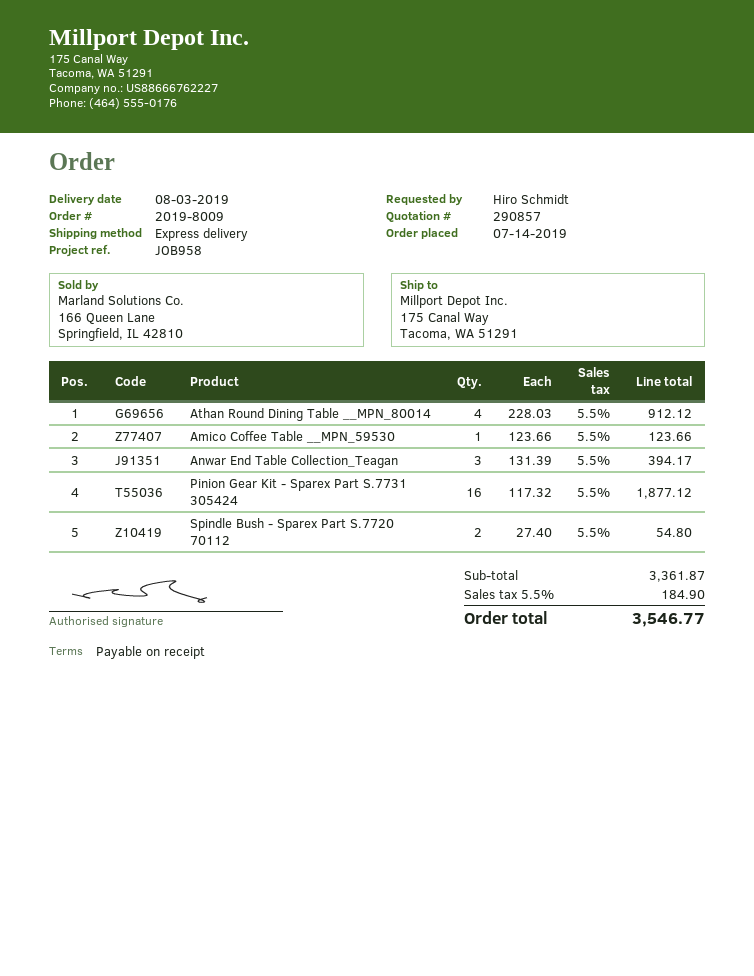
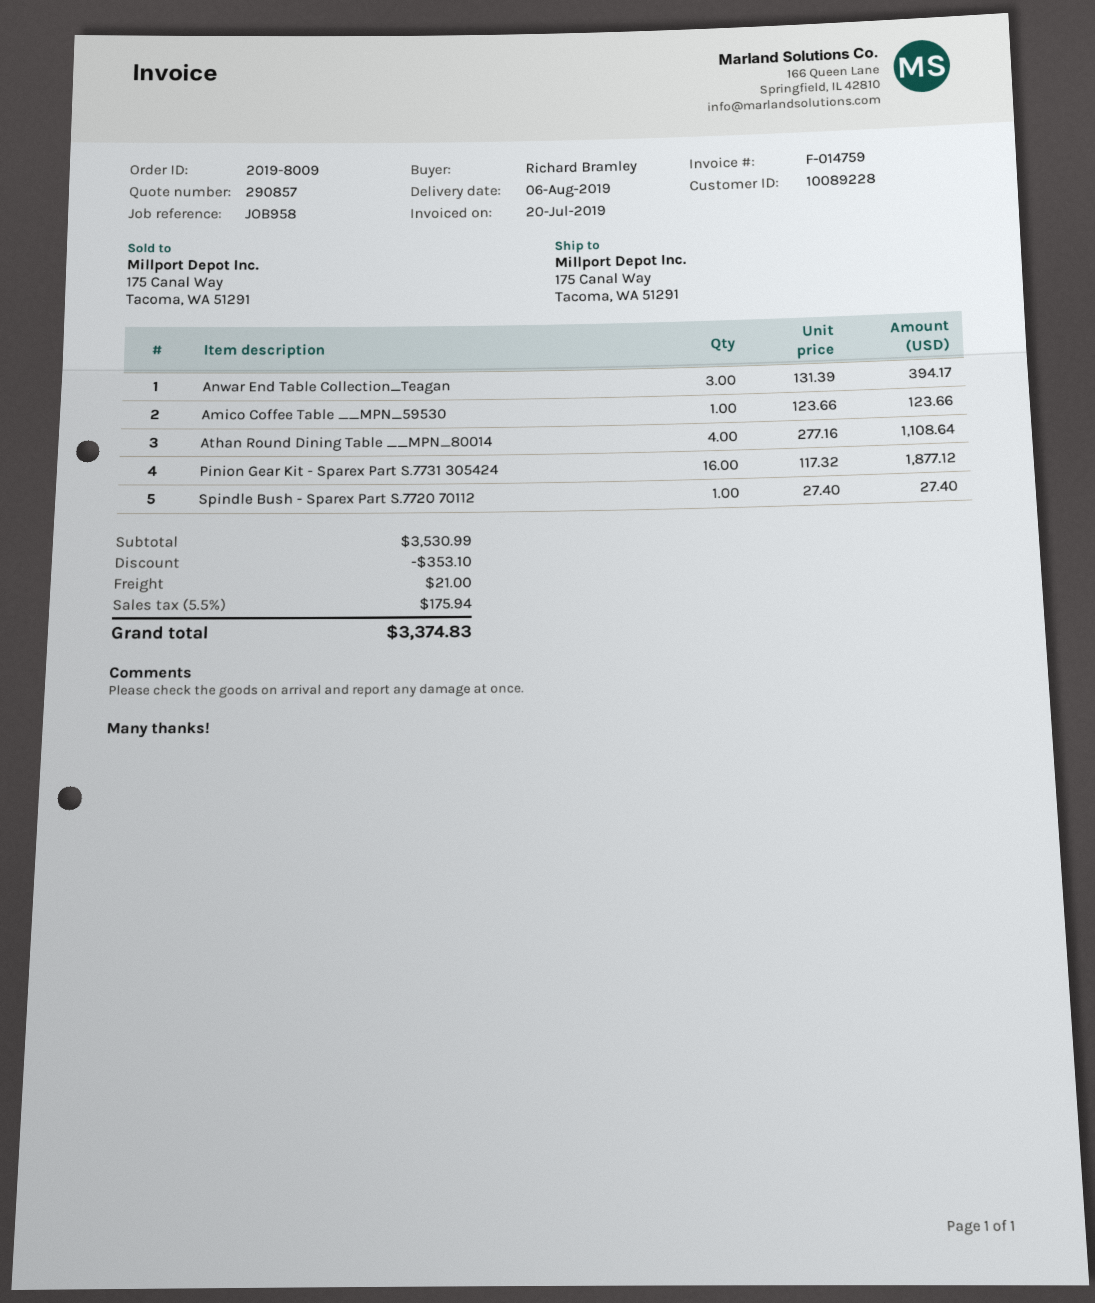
delivery date: 2019-08-03 -> 2019-08-06
ordered by: Hiro Schmidt -> Richard Bramley
Athan Round Dining Table __MPN_80014: 4 x 228.03 = 912.12 -> 4 x 277.16 = 1108.64
Spindle Bush - Sparex Part S.7720 70112: 2 x 27.40 = 54.80 -> 1 x 27.40 = 27.40
subtotal: 3361.87 -> 3530.99
discount: none -> 353.10
shipping: none -> 21.00
tax: 5.5% = 184.90 -> 5.5% = 175.94
total: 3546.77 -> 3374.83

